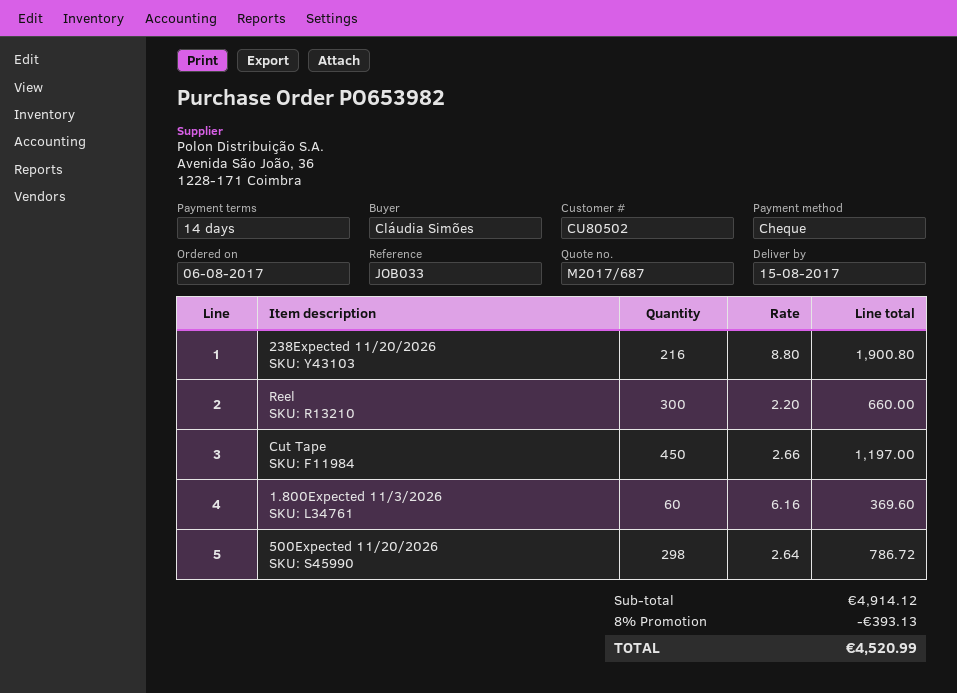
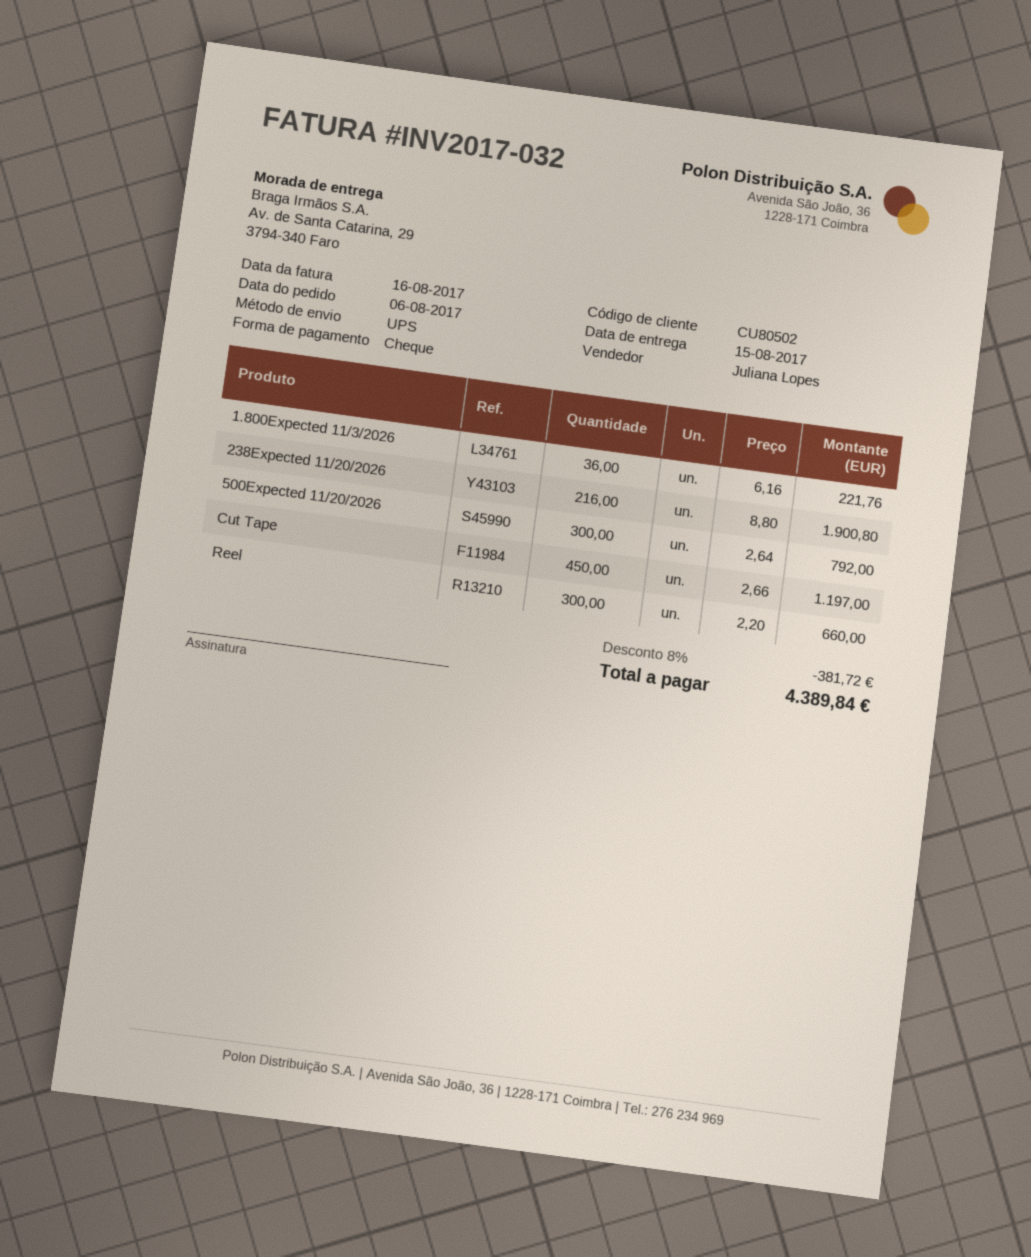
1.800Expected 11/3/2026: 60 x 6.16 = 369.60 -> 36 x 6.16 = 221.76
500Expected 11/20/2026: 298 x 2.64 = 786.72 -> 300 x 2.64 = 792.00
discount: 8% = 393.13 -> 8% = 381.72
total: 4520.99 -> 4389.84

